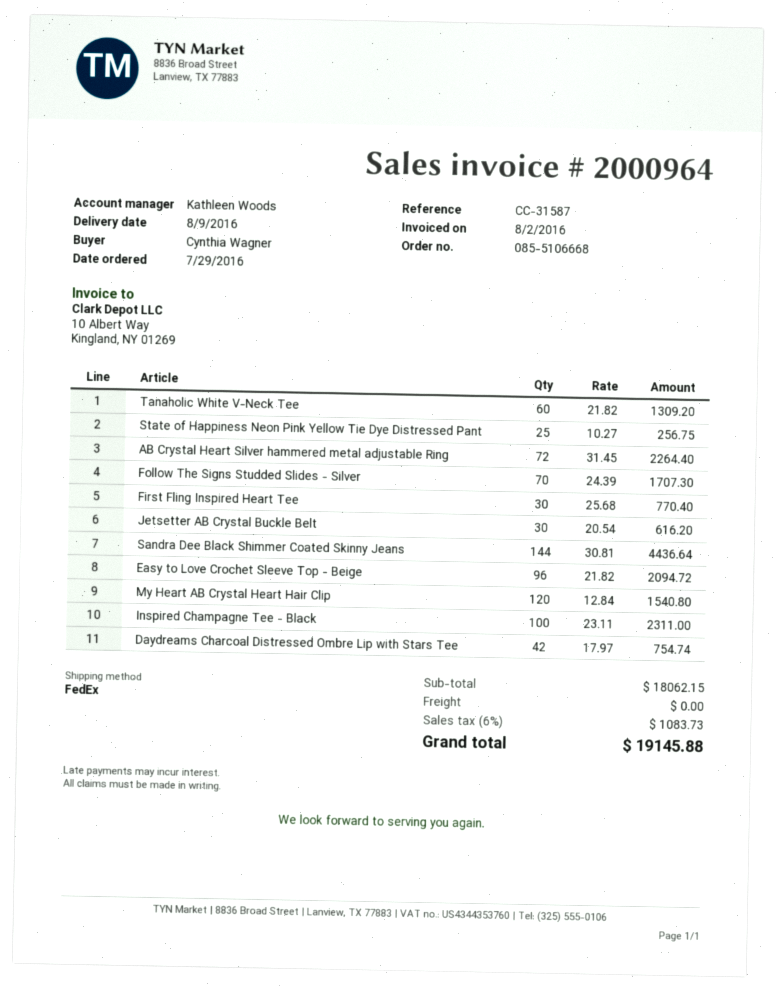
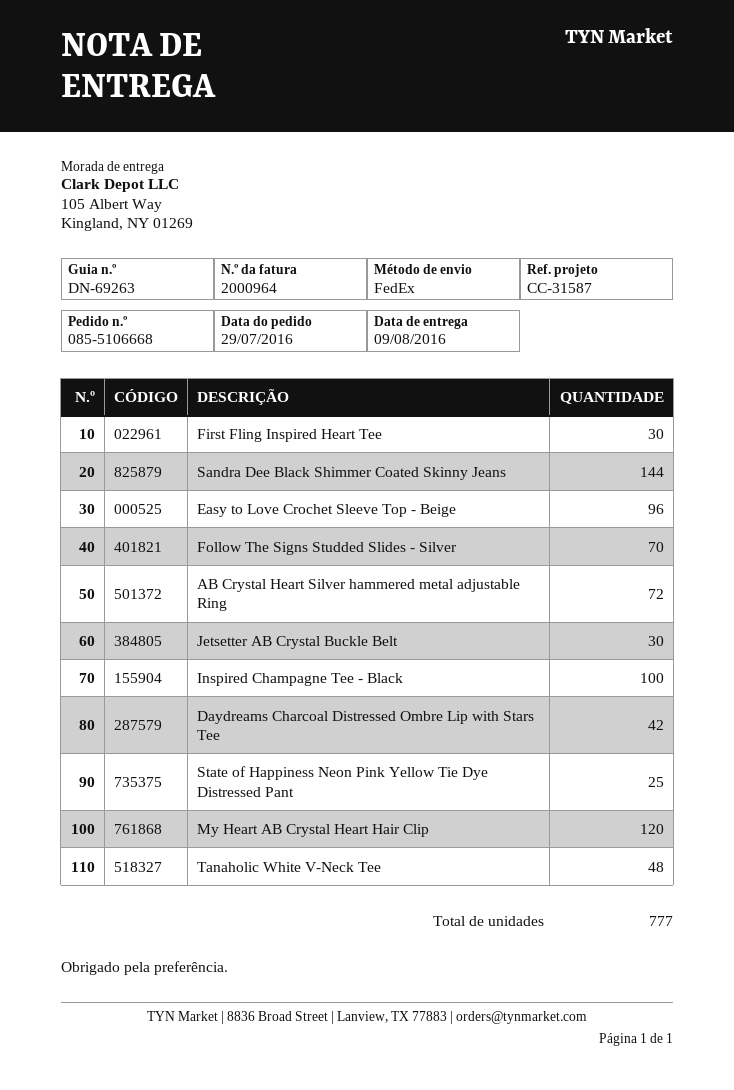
Tanaholic White V-Neck Tee: 60 -> 48

